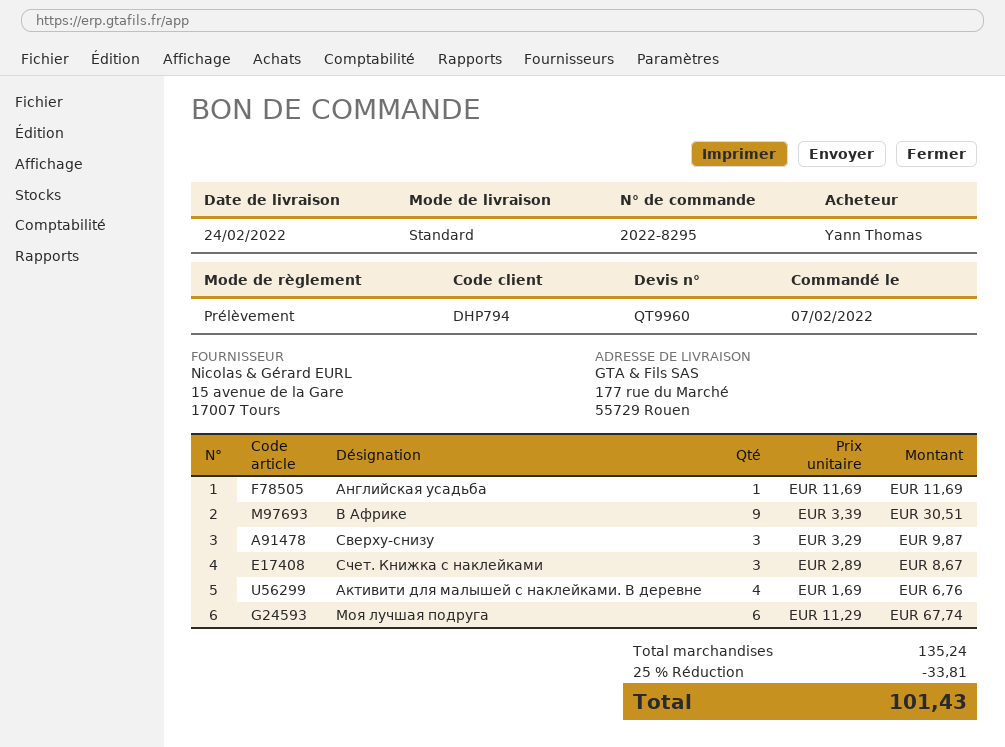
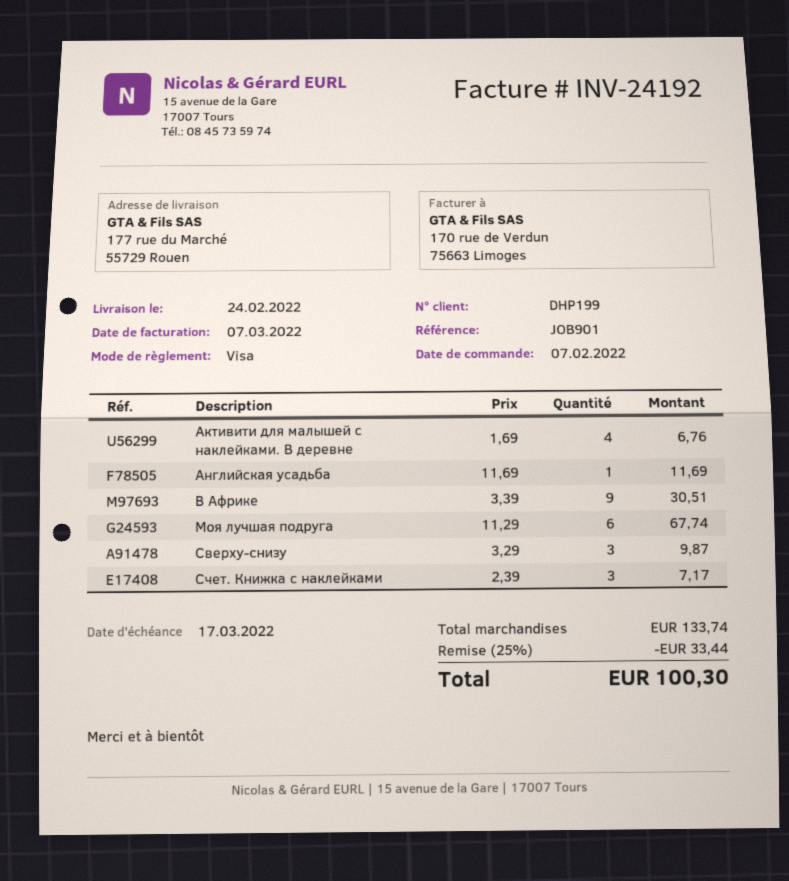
customer number: DHP794 -> DHP199
payment method: direct debit -> Visa
Счет. Книжка с наклейками: 3 x 2.89 = 8.67 -> 3 x 2.39 = 7.17
subtotal: 135.24 -> 133.74
discount: 25% = 33.81 -> 25% = 33.44
total: 101.43 -> 100.30

